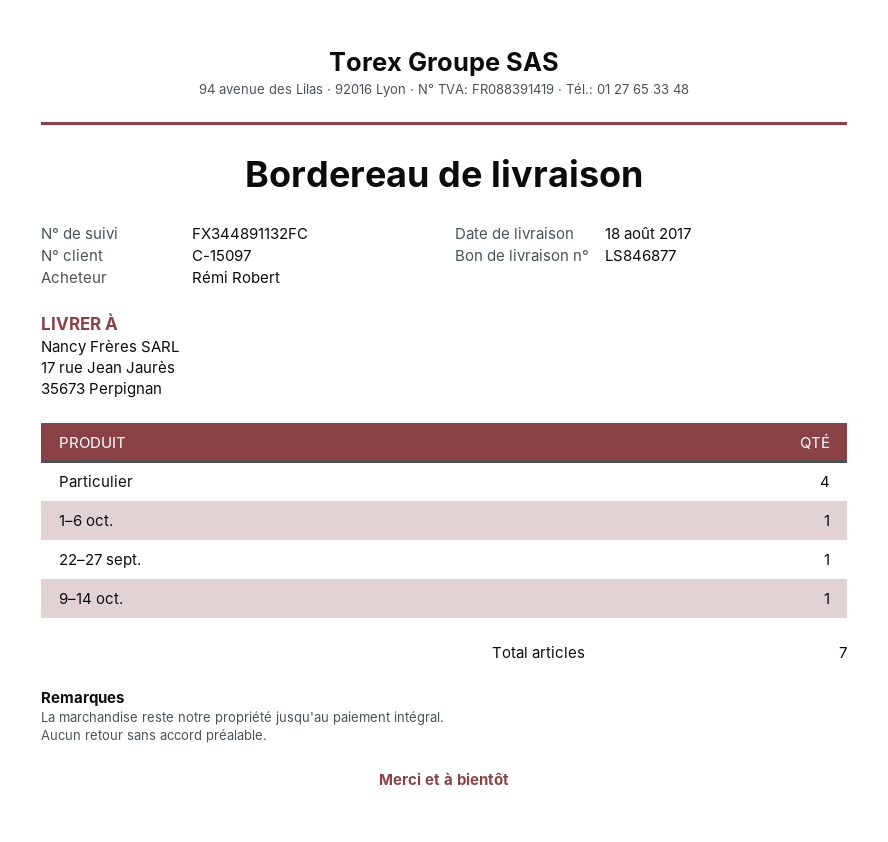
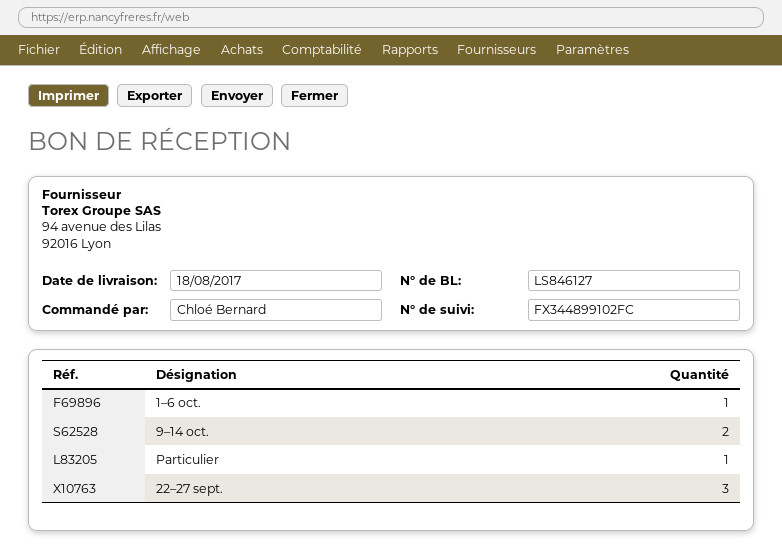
delivery note number: LS846877 -> LS846127
ordered by: Rémi Robert -> Chloé Bernard
tracking number: FX344891132FC -> FX344899102FC
Particulier: 4 -> 1
22–27 sept.: 1 -> 3
9–14 oct.: 1 -> 2

